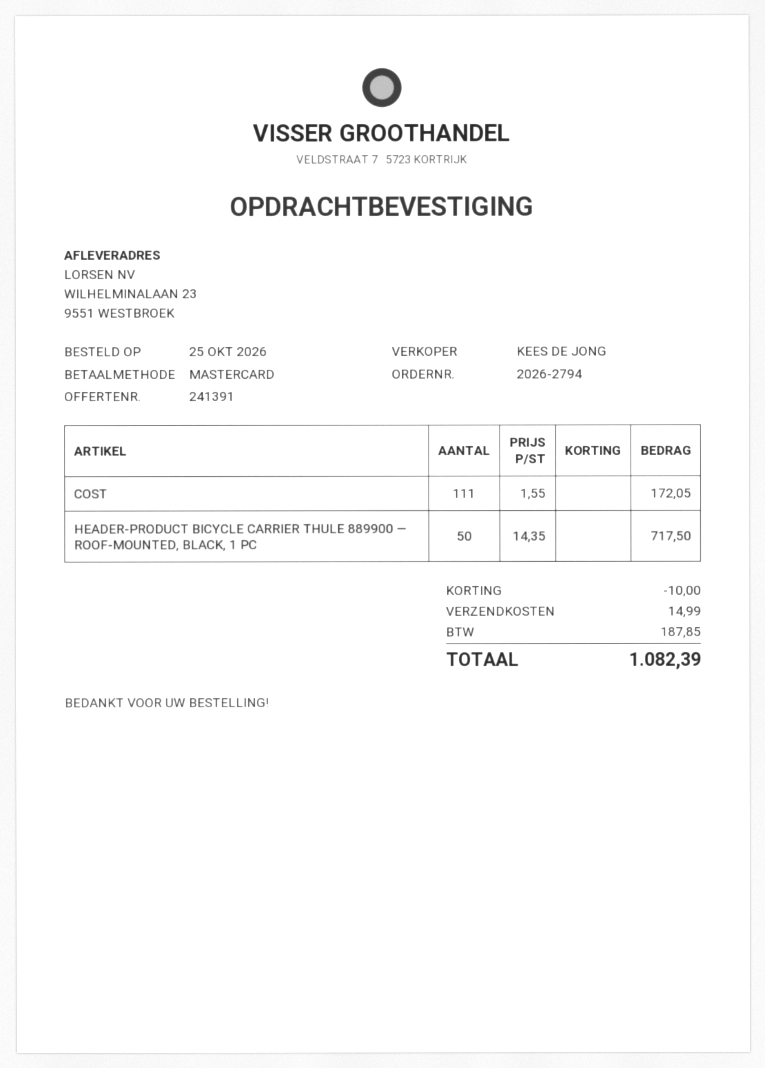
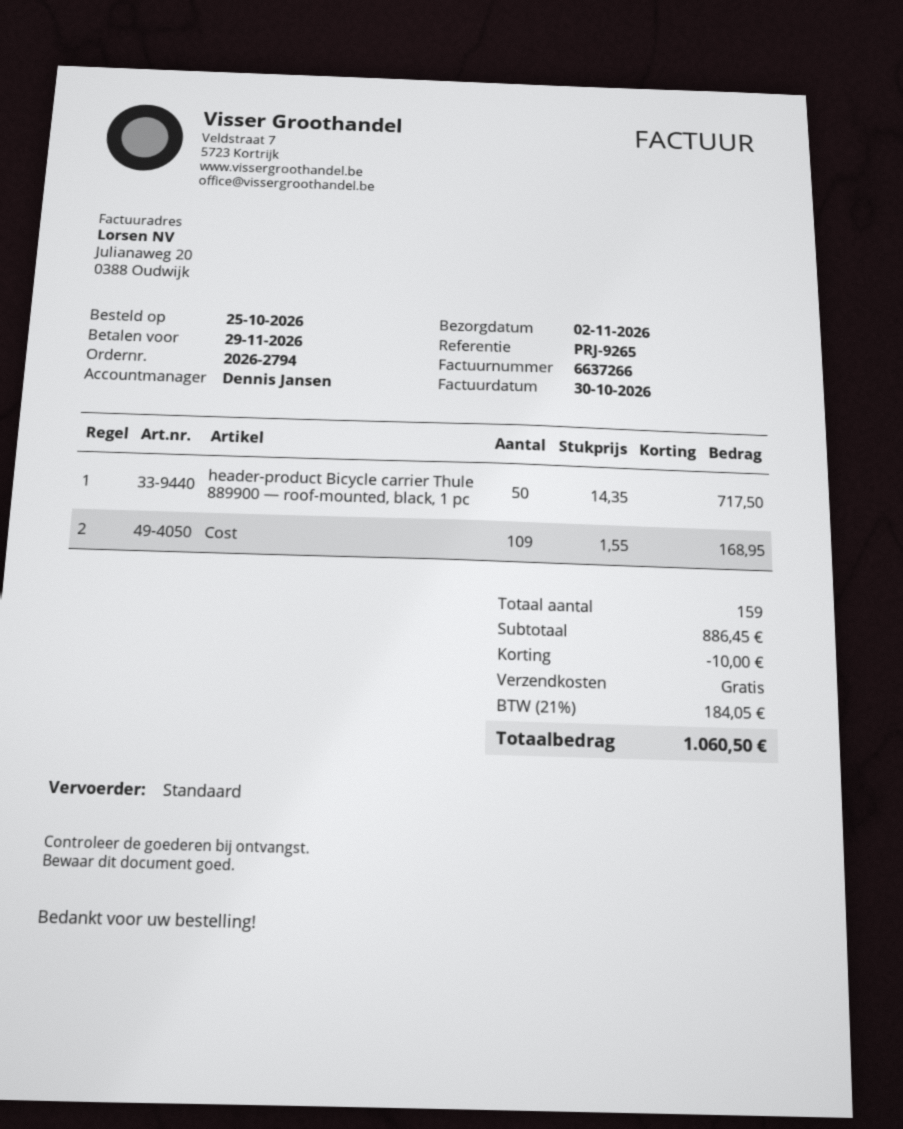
sales rep: KEES DE JONG -> Dennis Jansen
COST: 111 x 1.55 = 172.05 -> 109 x 1.55 = 168.95
shipping: 14.99 -> 0.00
tax: 187.85 -> 184.05
total: 1082.39 -> 1060.50

